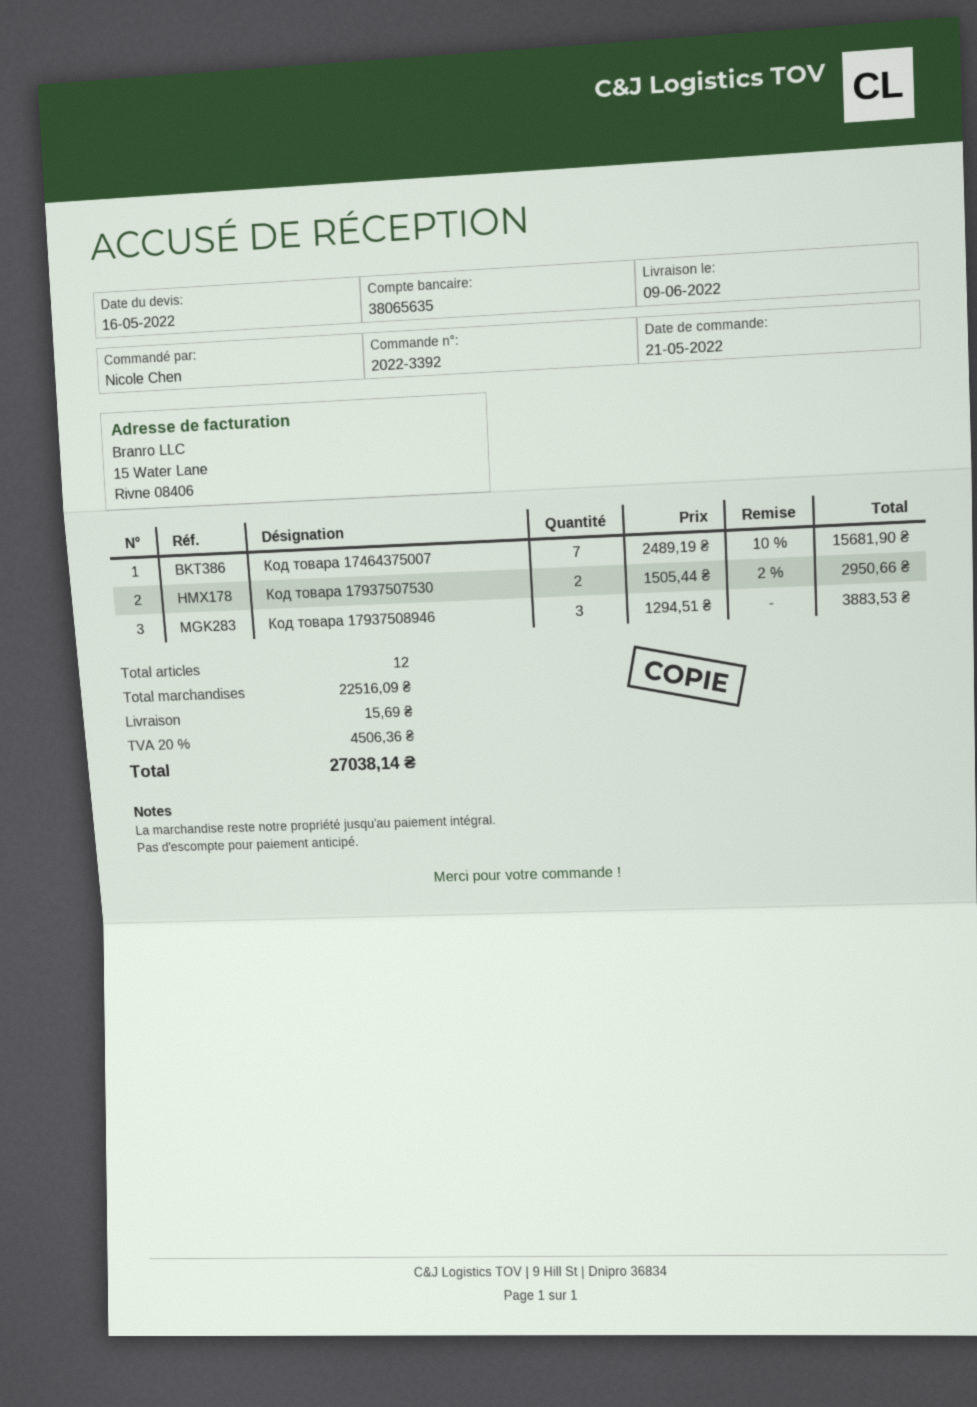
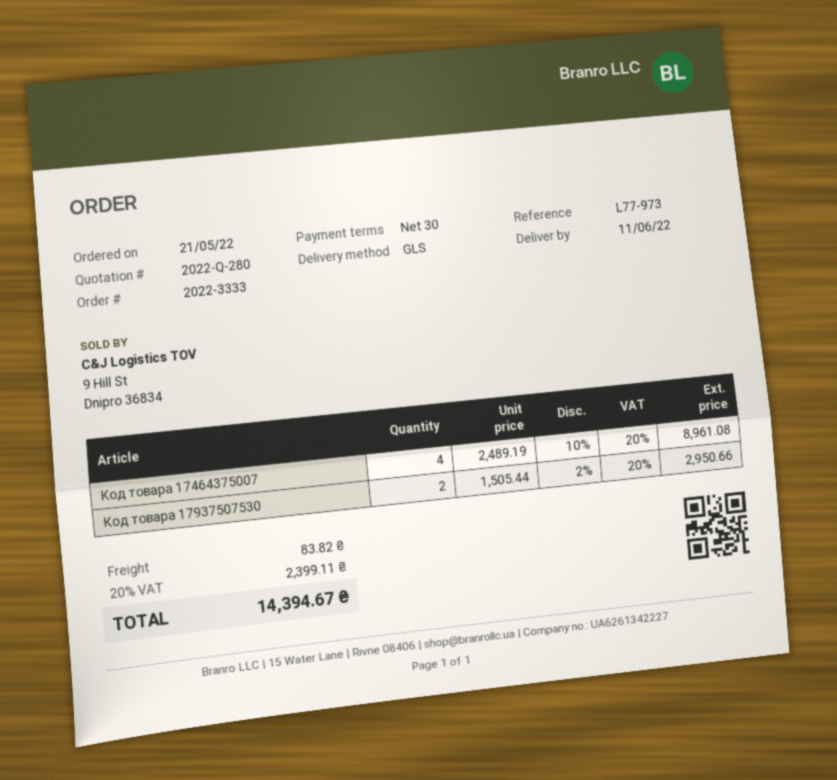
order number: 2022-3392 -> 2022-3333
delivery date: 2022-06-09 -> 2022-06-11
Код товара 17464375007: 7 x 2489.19 - 10% = 15681.90 -> 4 x 2489.19 - 10% = 8961.08
Код товара 17937508946: 3 x 1294.51 = 3883.53 -> none
shipping: 15.69 -> 83.82
tax: 20% = 4506.36 -> 20% = 2399.11
total: 27038.14 -> 14394.67

